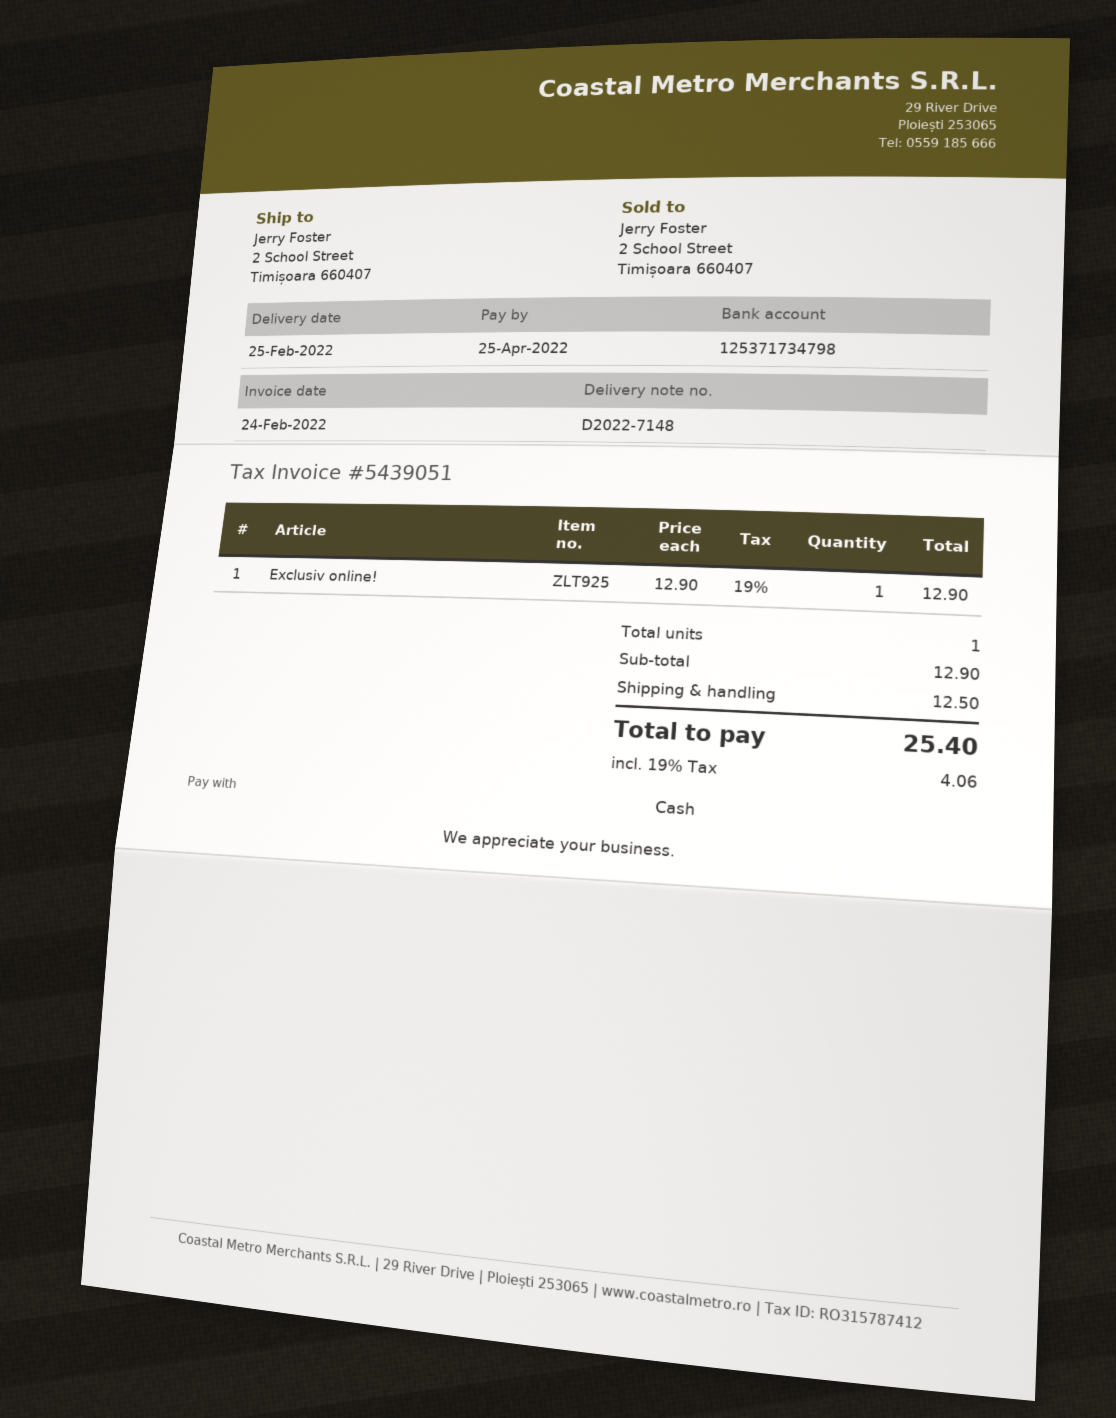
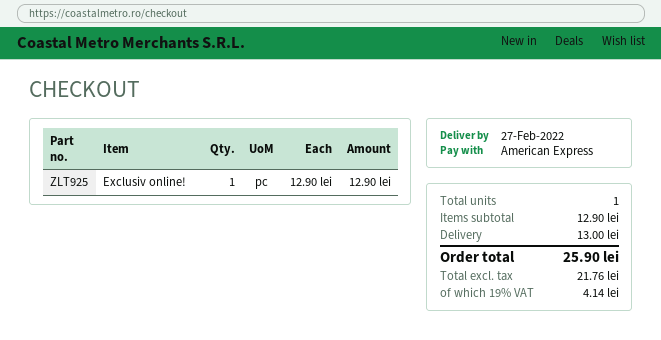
delivery date: 2022-02-25 -> 2022-02-27
payment method: cash -> American Express
shipping: 12.50 -> 13.00
tax: 19% = 4.06 -> 19% = 4.14
total: 25.40 -> 25.90

